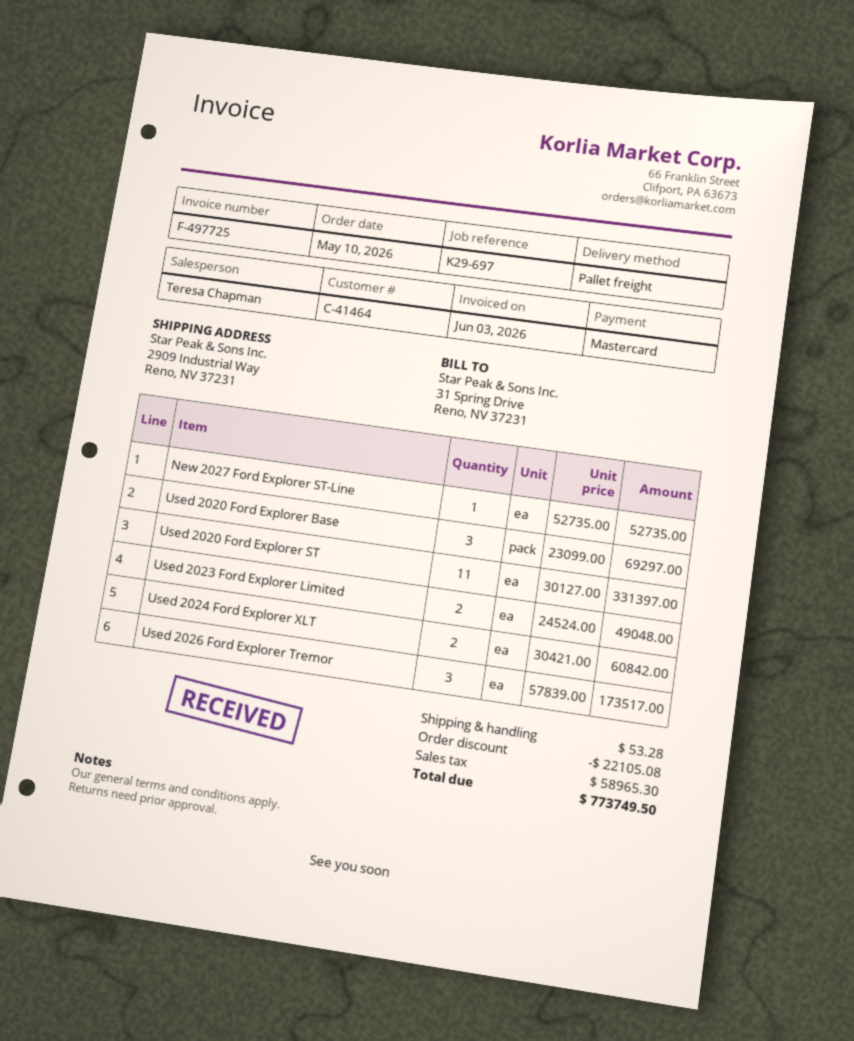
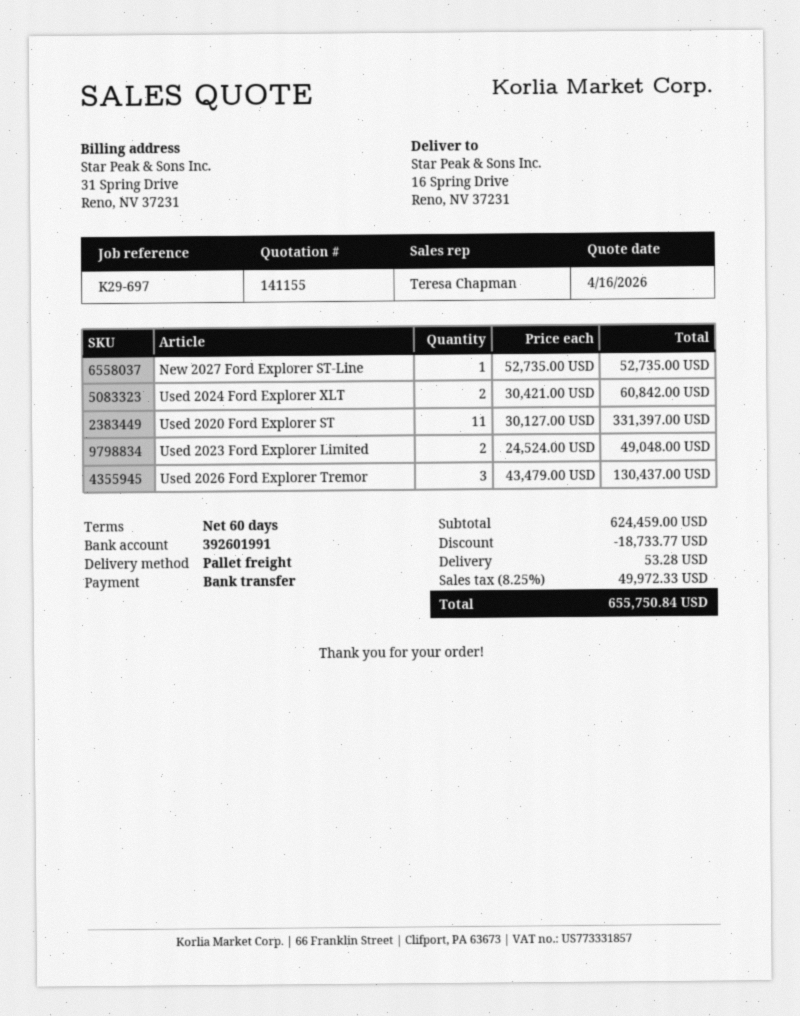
payment method: Mastercard -> bank transfer
ship to: 2909 Industrial Way, Reno, NV 37231 -> 16 Spring Drive, Reno, NV 37231
Used 2020 Ford Explorer Base: 3 x 23099.00 = 69297.00 -> none
Used 2026 Ford Explorer Tremor: 3 x 57839.00 = 173517.00 -> 3 x 43479.00 = 130437.00
discount: 22105.08 -> 18733.77
tax: 58965.30 -> 49972.33
total: 773749.50 -> 655750.84

